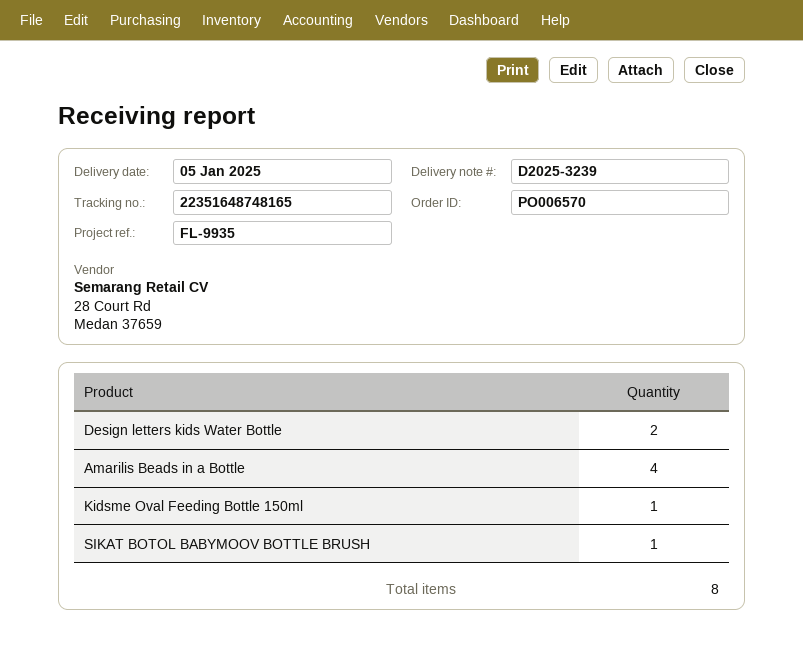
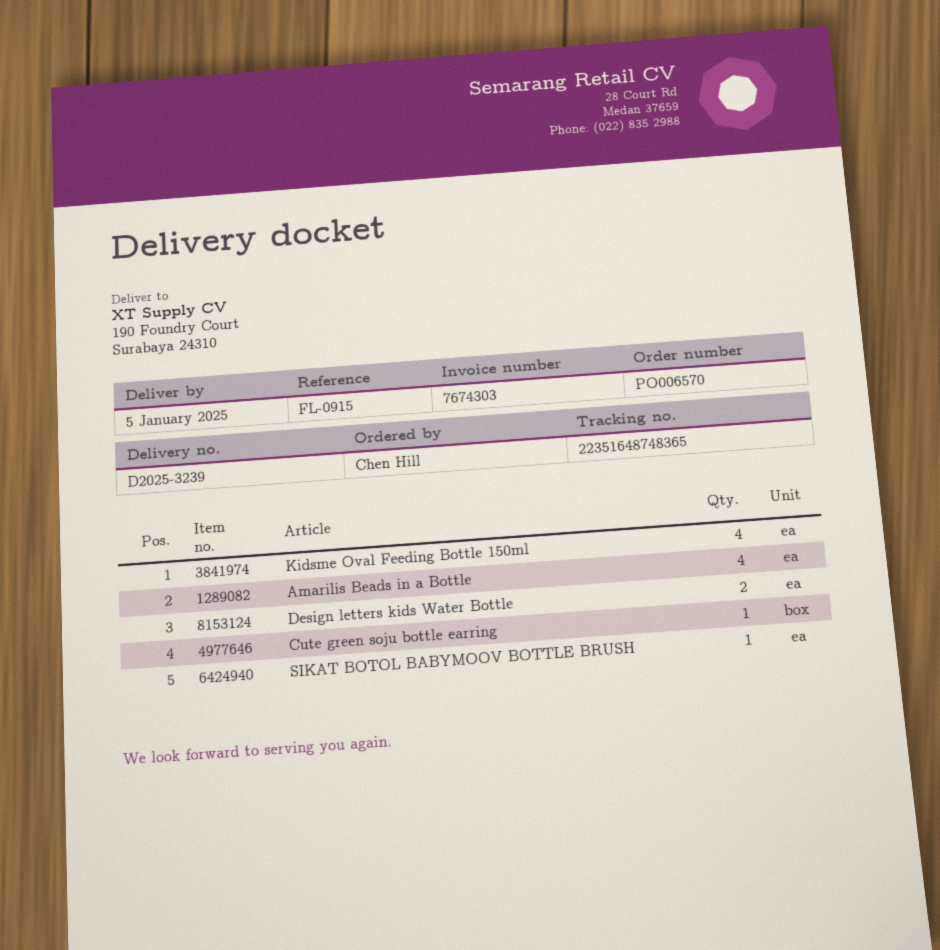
reference: FL-9935 -> FL-0915
tracking number: 22351648748165 -> 22351648748365
Kidsme Oval Feeding Bottle 150ml: 1 -> 4
Cute green soju bottle earring: none -> 1

